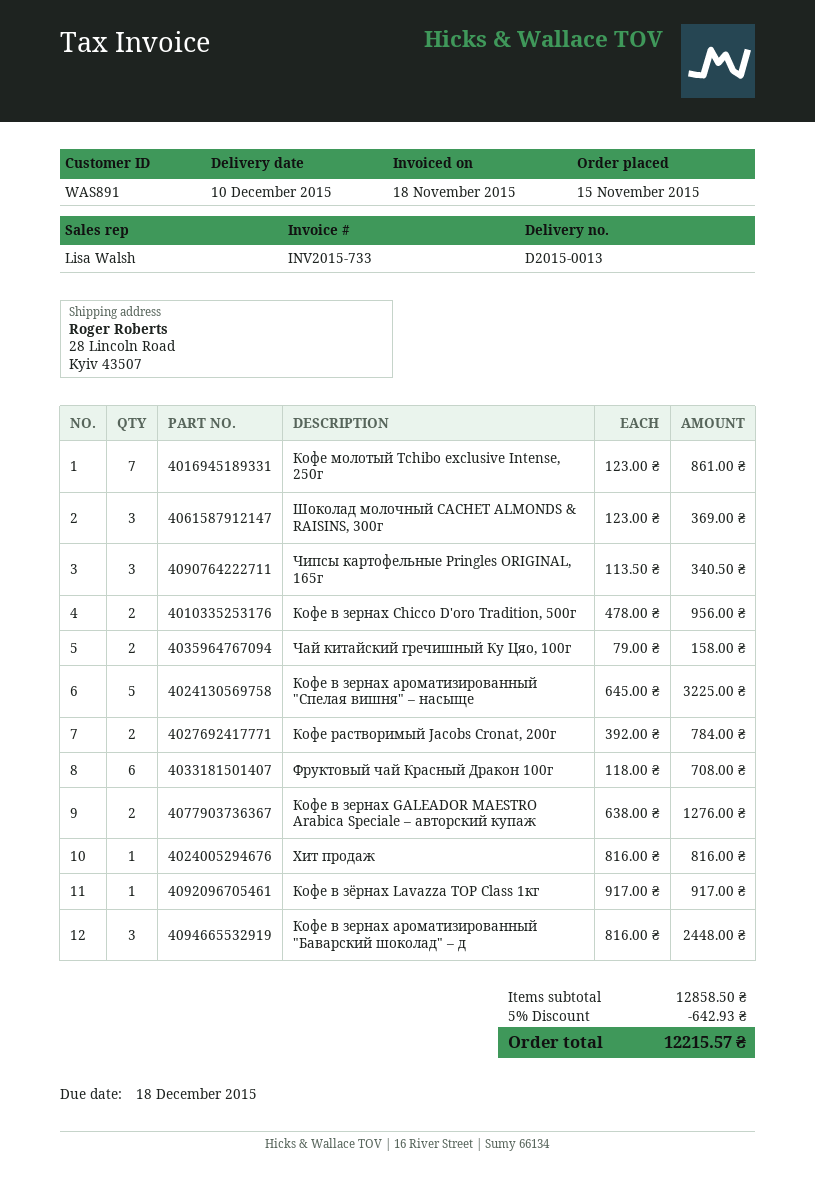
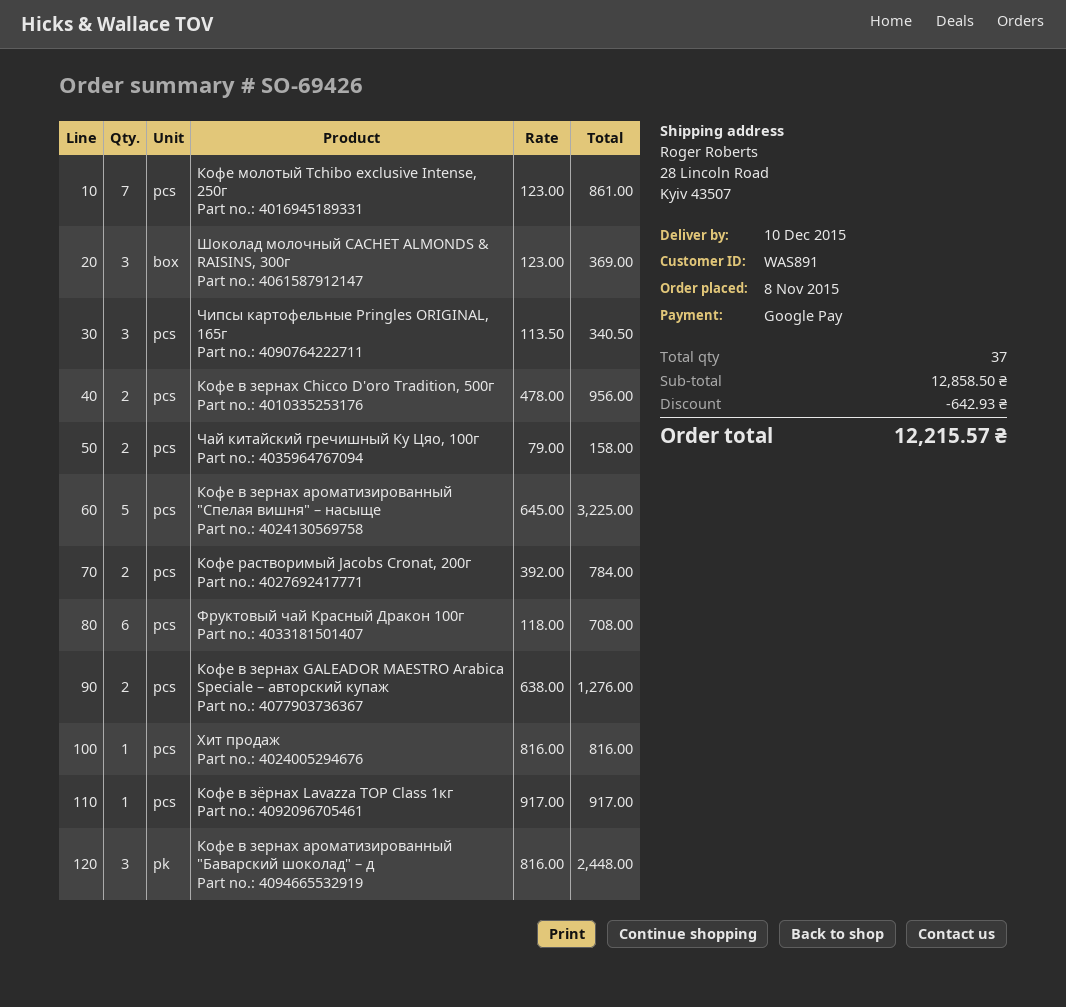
order date: 2015-11-15 -> 2015-11-08

